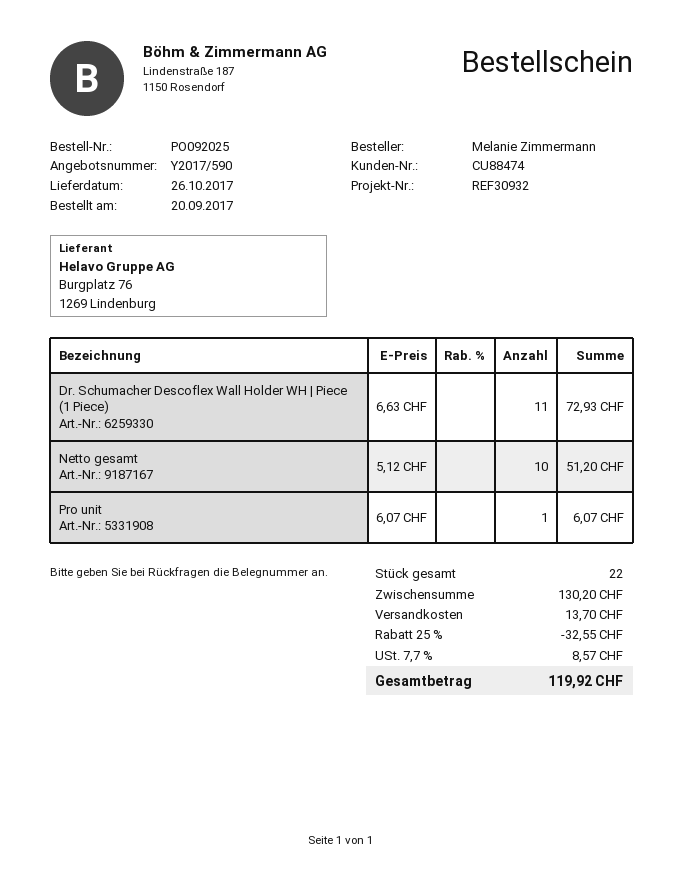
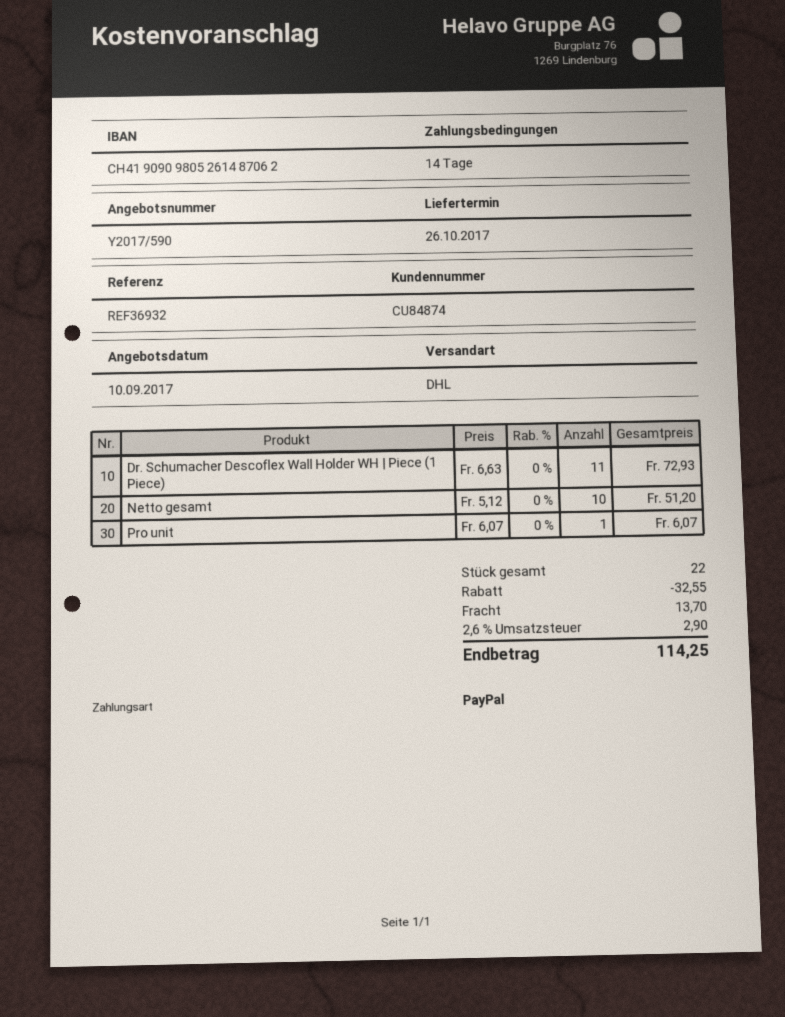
customer number: CU88474 -> CU84874
reference: REF30932 -> REF36932
tax: 7.7% = 8.57 -> 2.6% = 2.90
total: 119.92 -> 114.25

